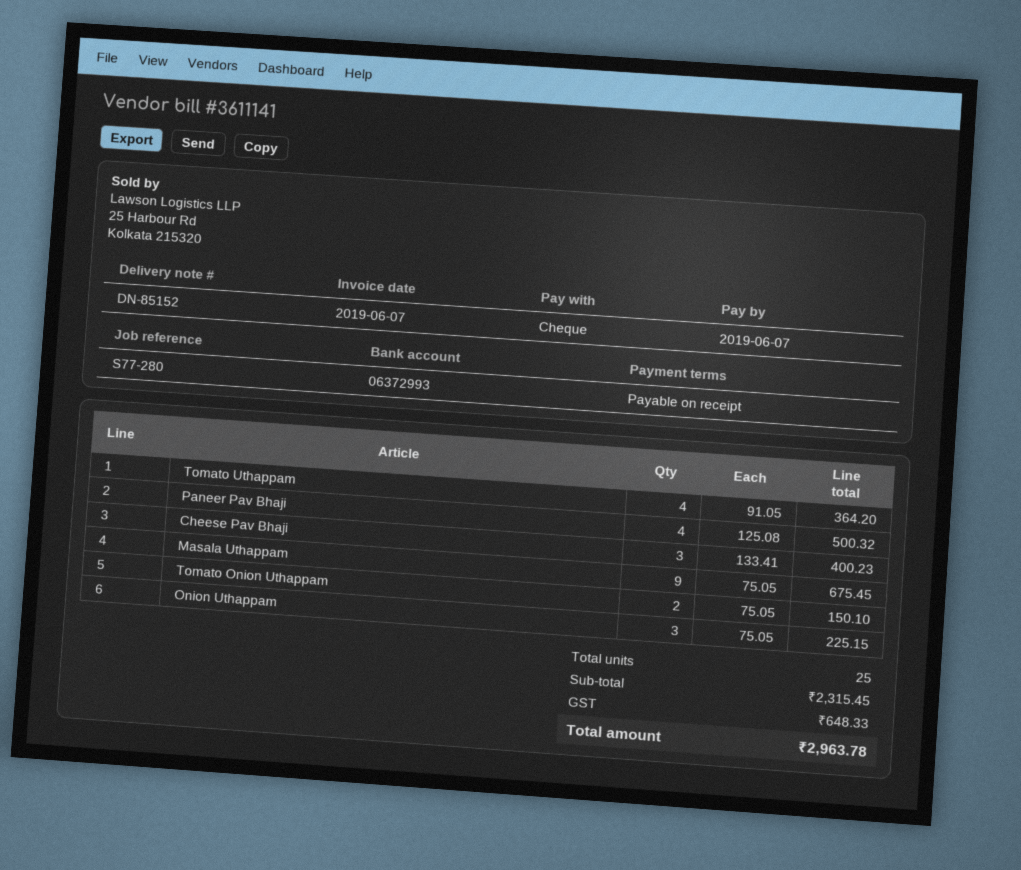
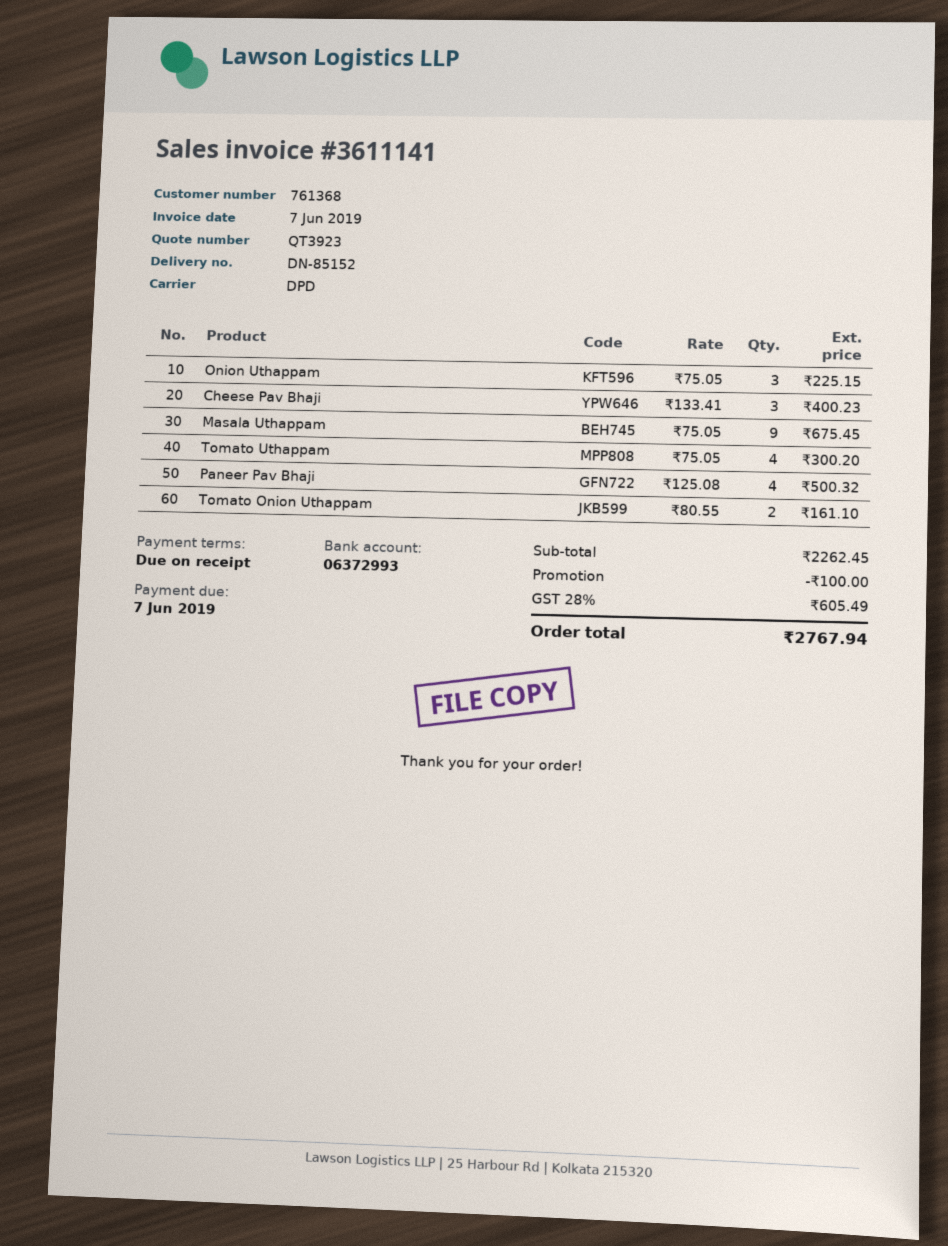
Tomato Uthappam: 4 x 91.05 = 364.20 -> 4 x 75.05 = 300.20
Tomato Onion Uthappam: 2 x 75.05 = 150.10 -> 2 x 80.55 = 161.10
subtotal: 2315.45 -> 2262.45
discount: none -> 100.00
tax: 648.33 -> 605.49
total: 2963.78 -> 2767.94

